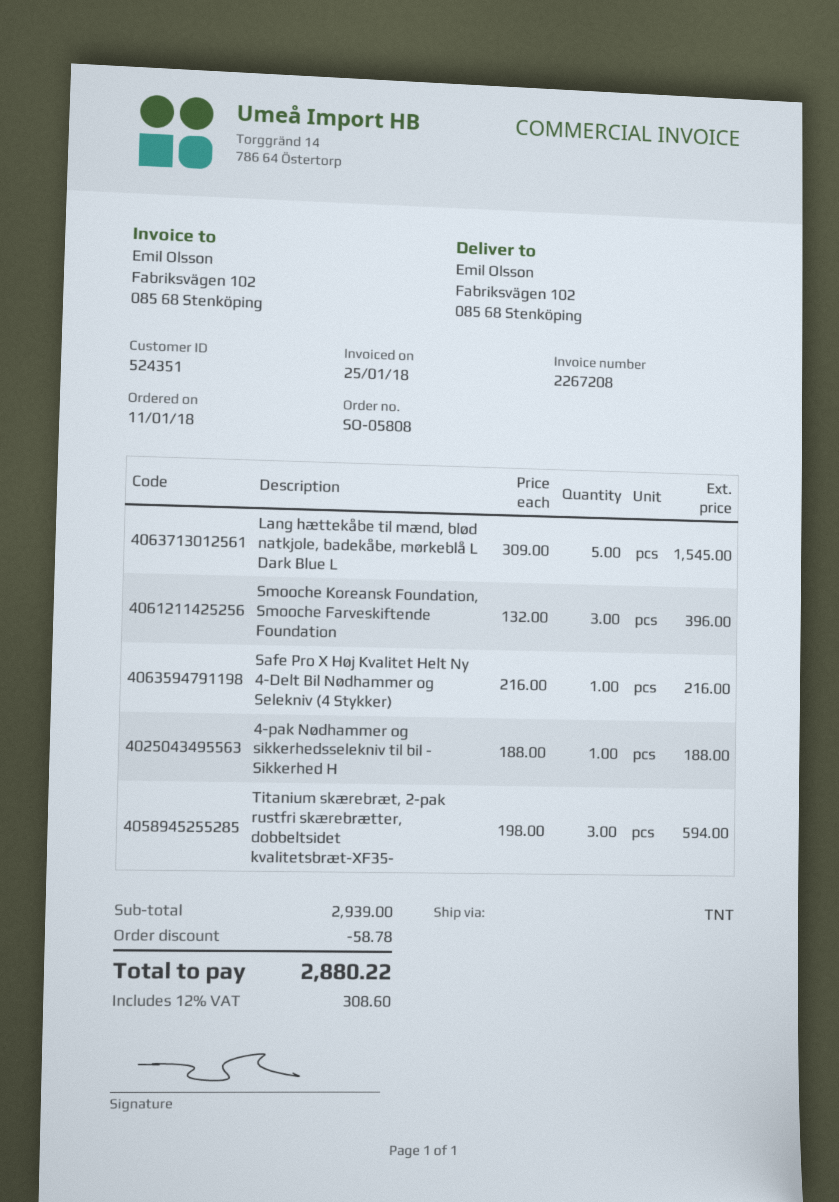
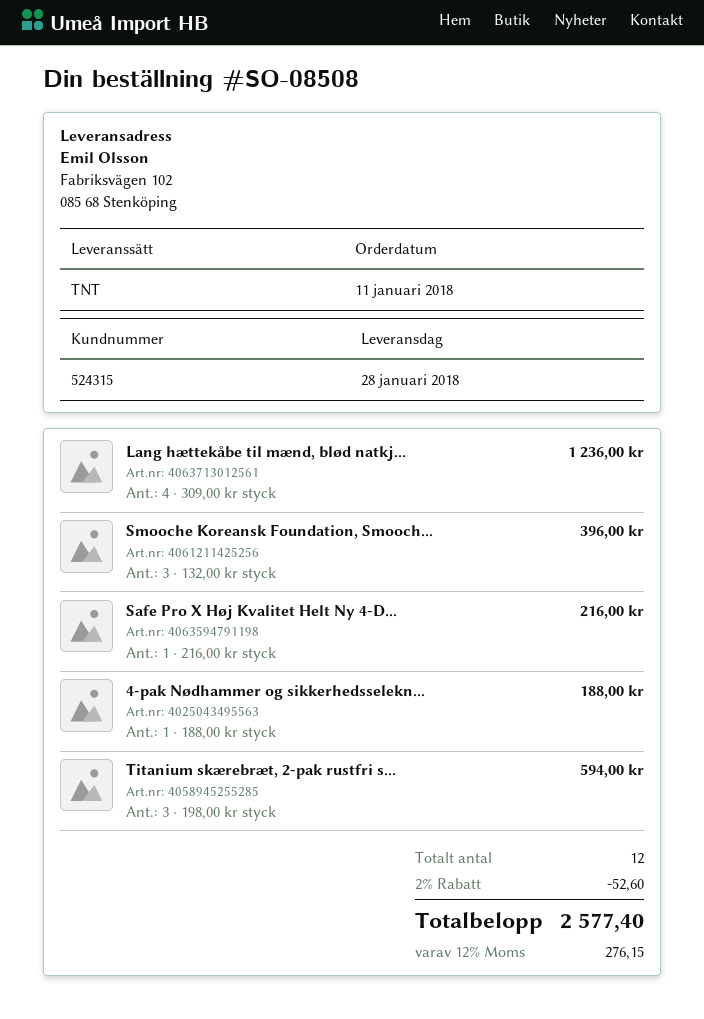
order number: SO-05808 -> SO-08508
customer number: 524351 -> 524315
Lang hættekåbe til mænd, blød natkjole, badekåbe, mørkeblå L Dark Blue L: 5 x 309.00 = 1545.00 -> 4 x 309.00 = 1236.00
discount: 58.78 -> 52.60
tax: 12% = 308.60 -> 12% = 276.15
total: 2880.22 -> 2577.40

